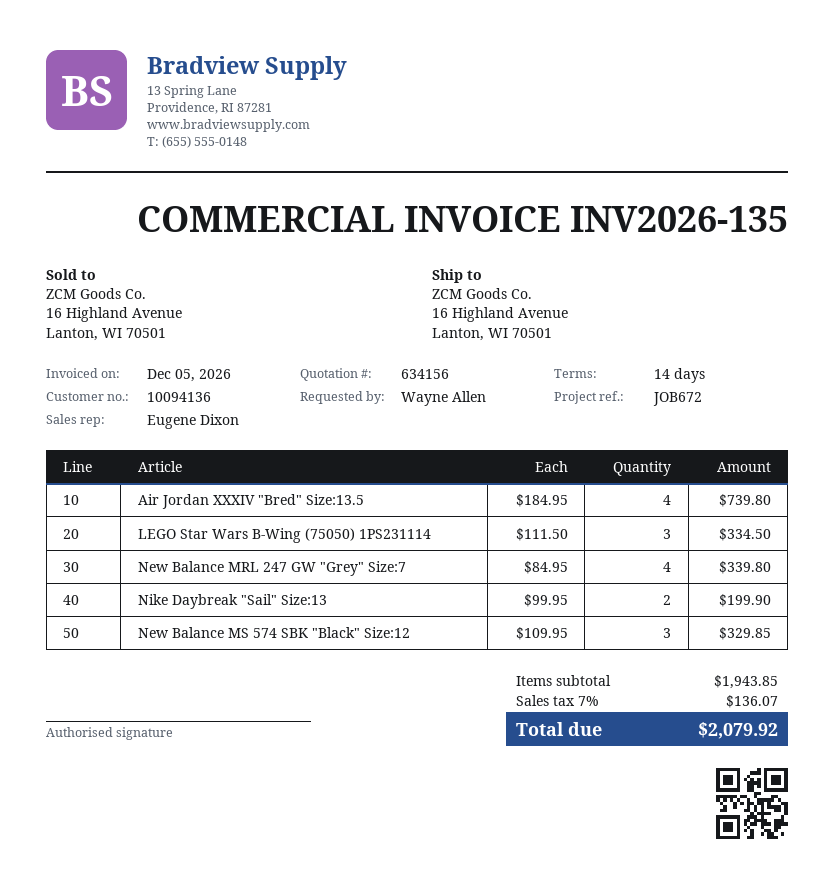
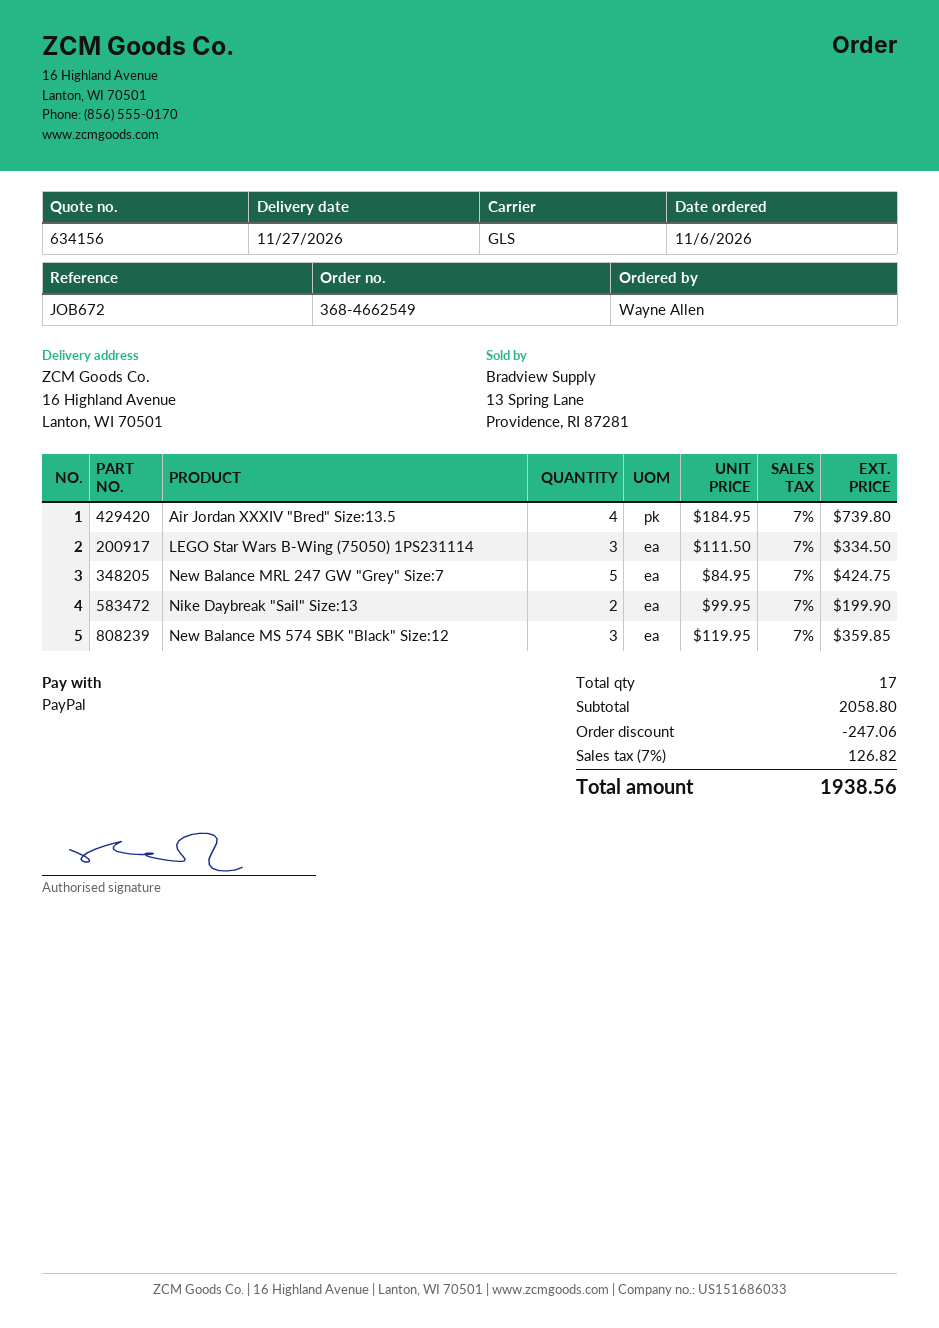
New Balance MRL 247 GW "Grey" Size:7: 4 x 84.95 = 339.80 -> 5 x 84.95 = 424.75
New Balance MS 574 SBK "Black" Size:12: 3 x 109.95 = 329.85 -> 3 x 119.95 = 359.85
subtotal: 1943.85 -> 2058.80
discount: none -> 247.06
tax: 7% = 136.07 -> 7% = 126.82
total: 2079.92 -> 1938.56

